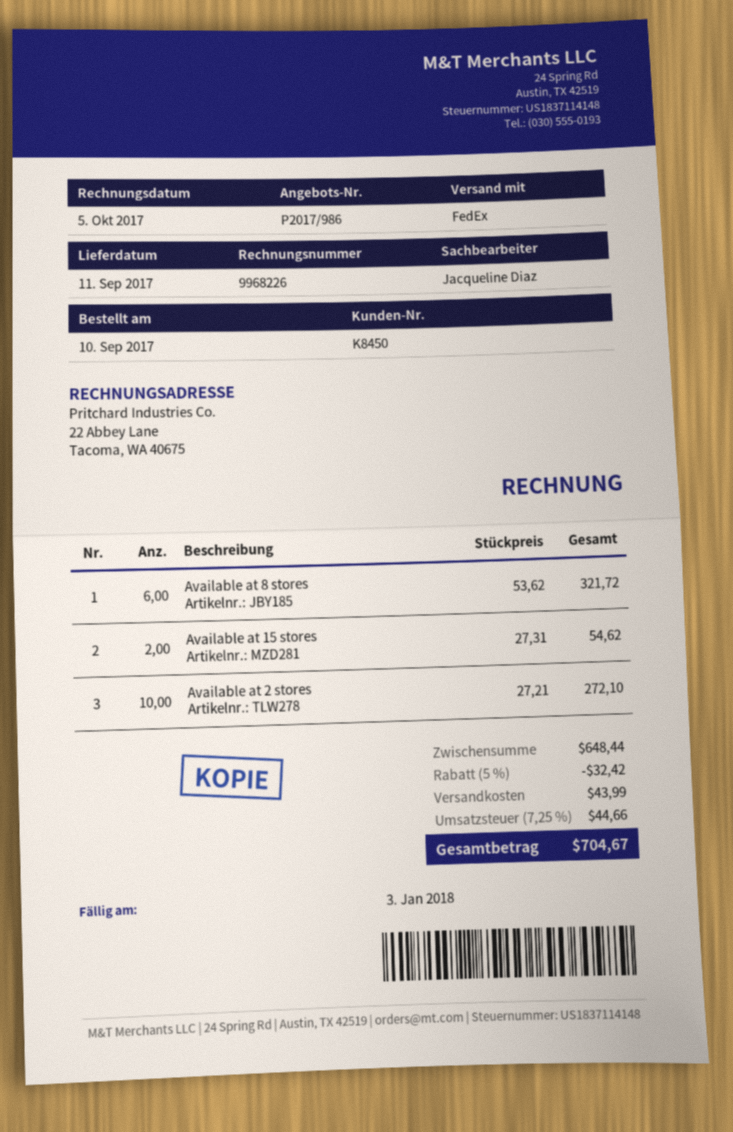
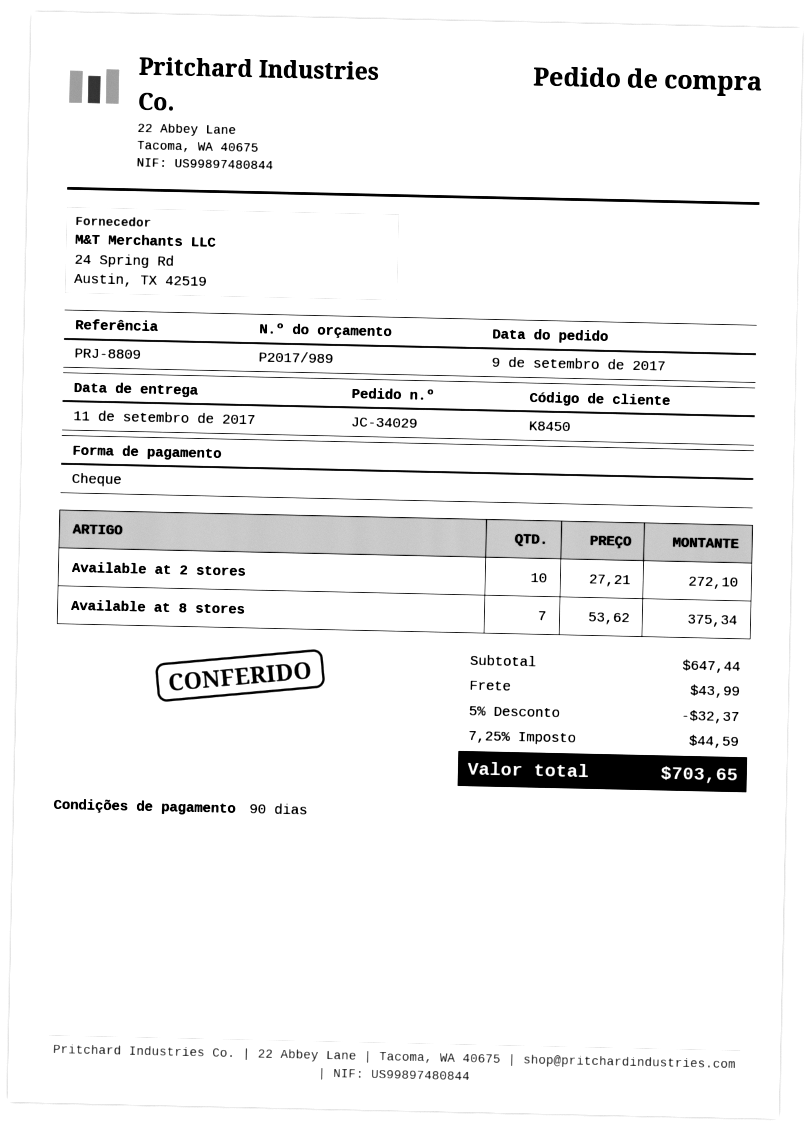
quote number: P2017/986 -> P2017/989
order date: 2017-09-10 -> 2017-09-09
Available at 8 stores: 6 x 53.62 = 321.72 -> 7 x 53.62 = 375.34
Available at 15 stores: 2 x 27.31 = 54.62 -> none
subtotal: 648.44 -> 647.44
discount: 5% = 32.42 -> 5% = 32.37
tax: 7.25% = 44.66 -> 7.25% = 44.59
total: 704.67 -> 703.65

